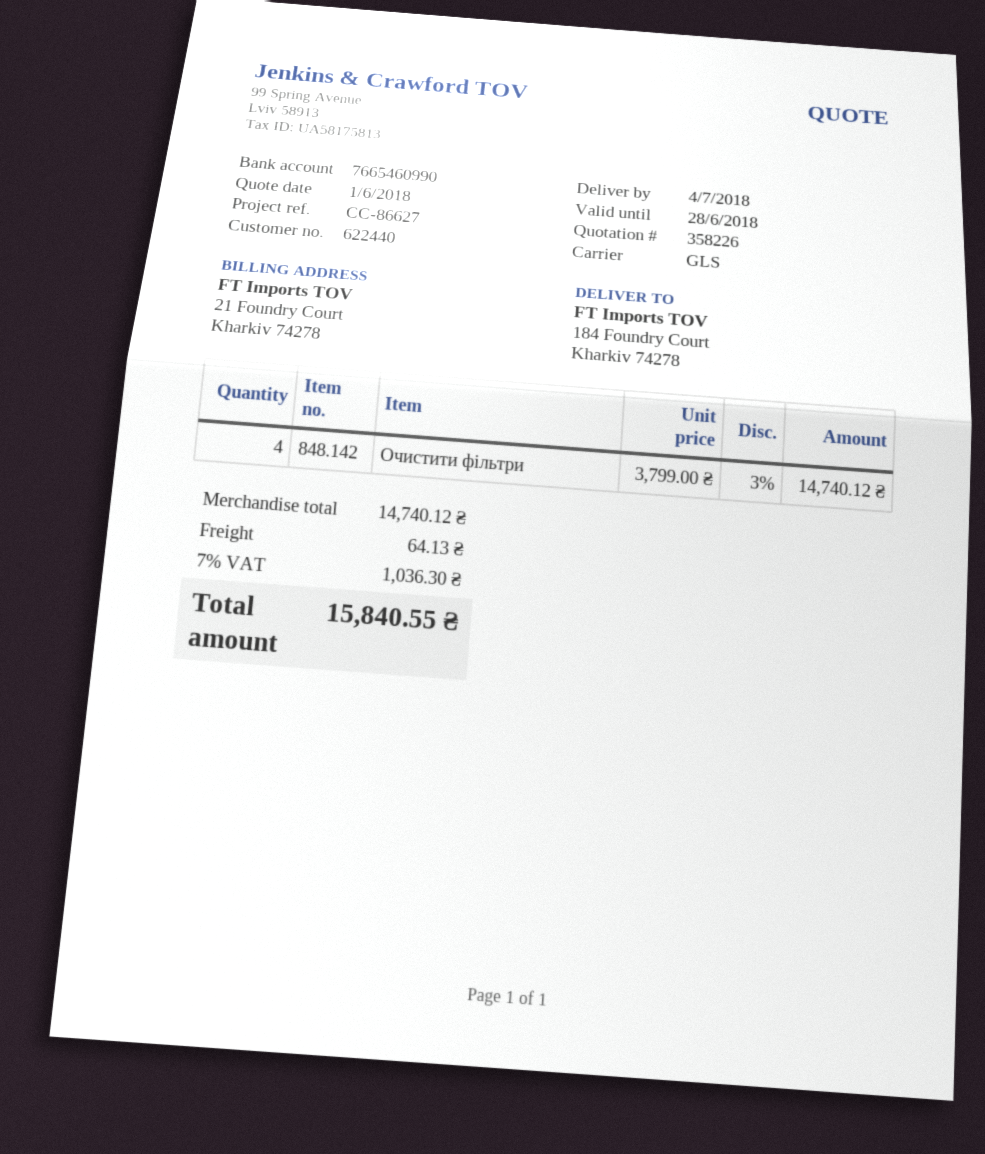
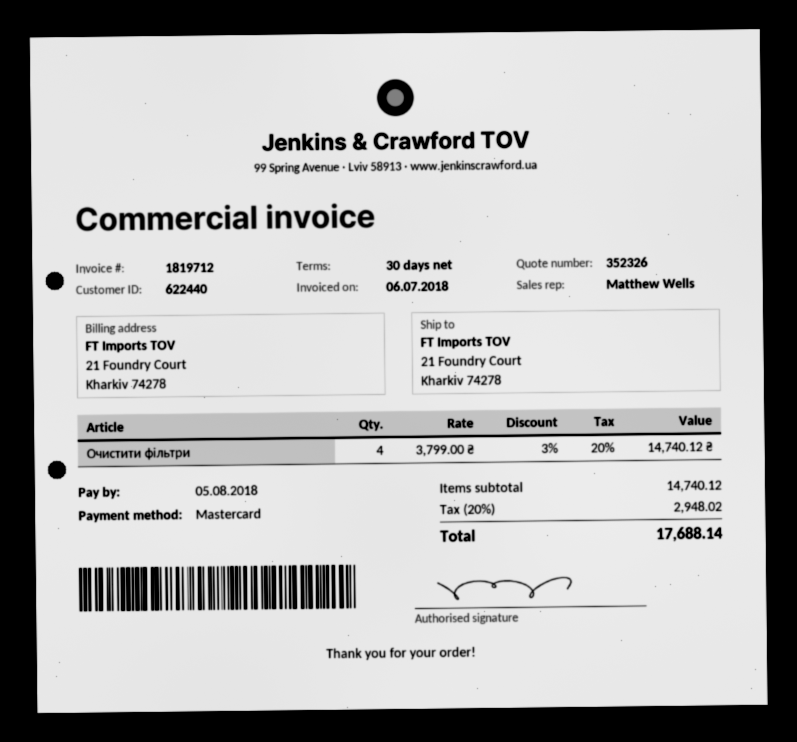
quote number: 358226 -> 352326
ship to: 184 Foundry Court, Kharkiv 74278 -> 21 Foundry Court, Kharkiv 74278
shipping: 64.13 -> none
tax: 7% = 1036.30 -> 20% = 2948.02
total: 15840.55 -> 17688.14

